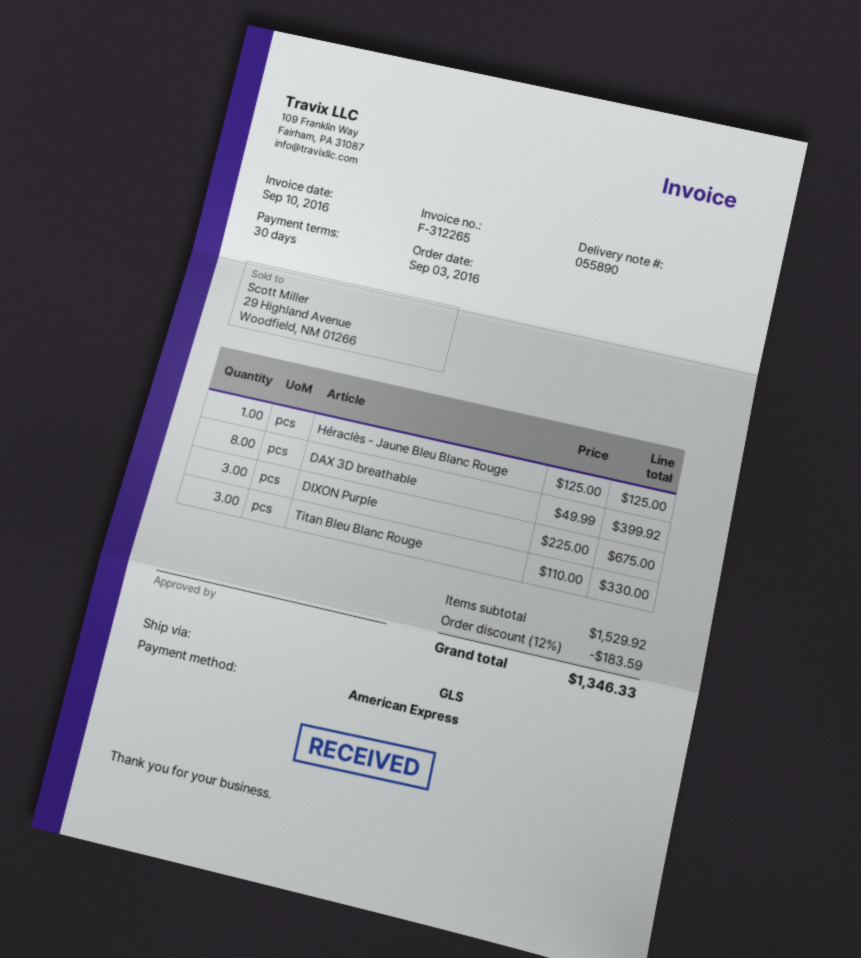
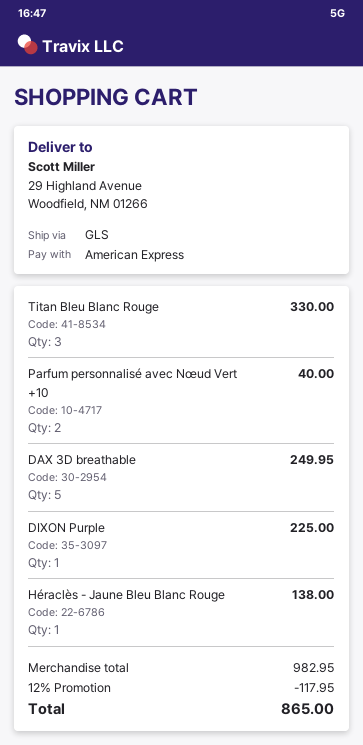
Héraclès - Jaune Bleu Blanc Rouge: 1 for 125.00 -> 1 for 138.00
DAX 3D breathable: 8 for 399.92 -> 5 for 249.95
DIXON Purple: 3 for 675.00 -> 1 for 225.00
Parfum personnalisé avec Nœud Vert +10: none -> 2 for 40.00
subtotal: 1529.92 -> 982.95
discount: 12% = 183.59 -> 12% = 117.95
total: 1346.33 -> 865.00

